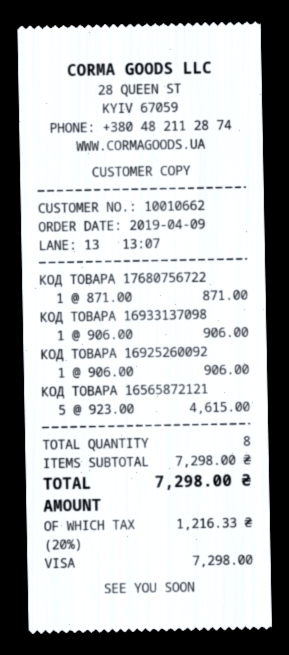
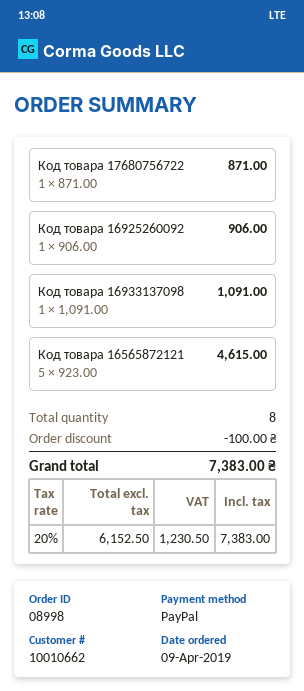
payment method: Visa -> PayPal
КОД ТОВАРА 16933137098: 1 x 906.00 = 906.00 -> 1 x 1091.00 = 1091.00
discount: none -> 100.00
tax: 20% = 1216.33 -> 20% = 1230.50
total: 7298.00 -> 7383.00

